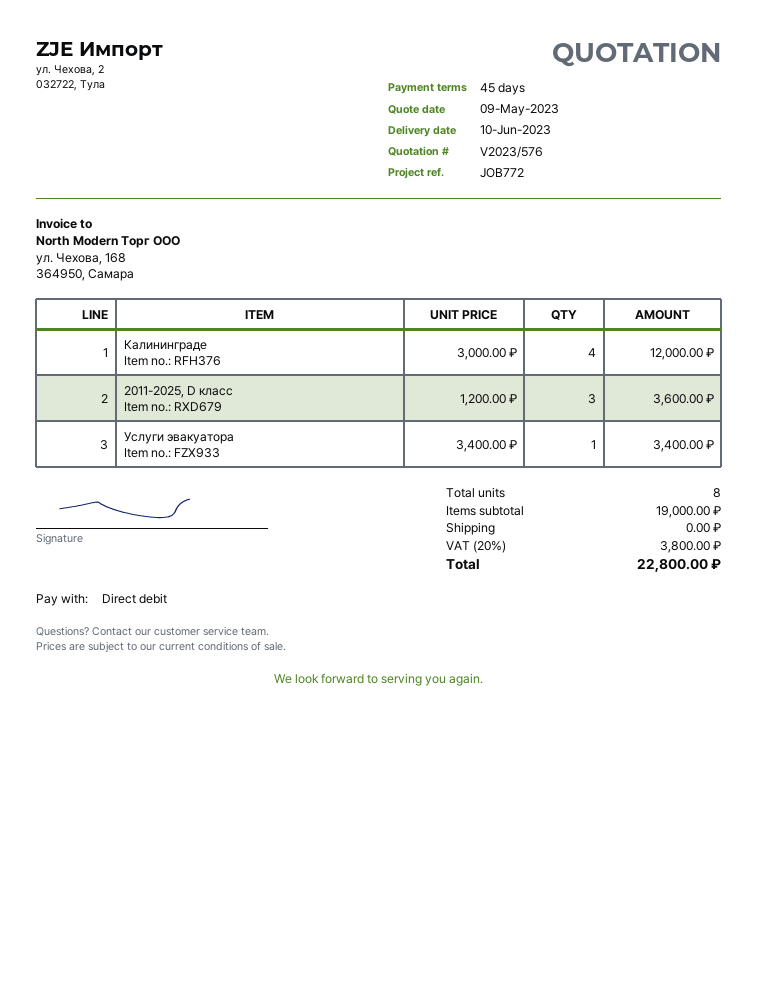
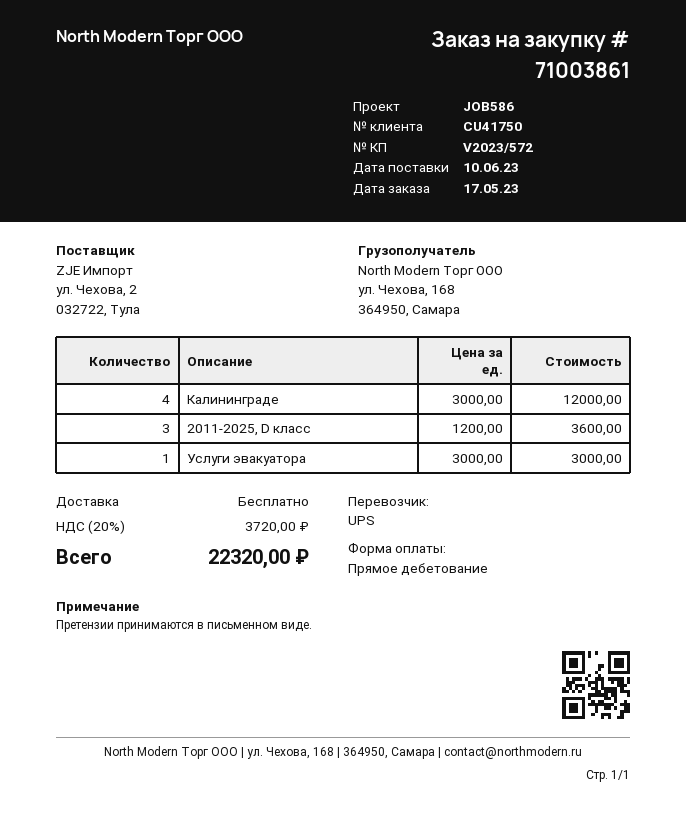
quote number: V2023/576 -> V2023/572
reference: JOB772 -> JOB586
Услуги эвакуатора: 1 x 3400.00 = 3400.00 -> 1 x 3000.00 = 3000.00
tax: 20% = 3800.00 -> 20% = 3720.00
total: 22800.00 -> 22320.00

